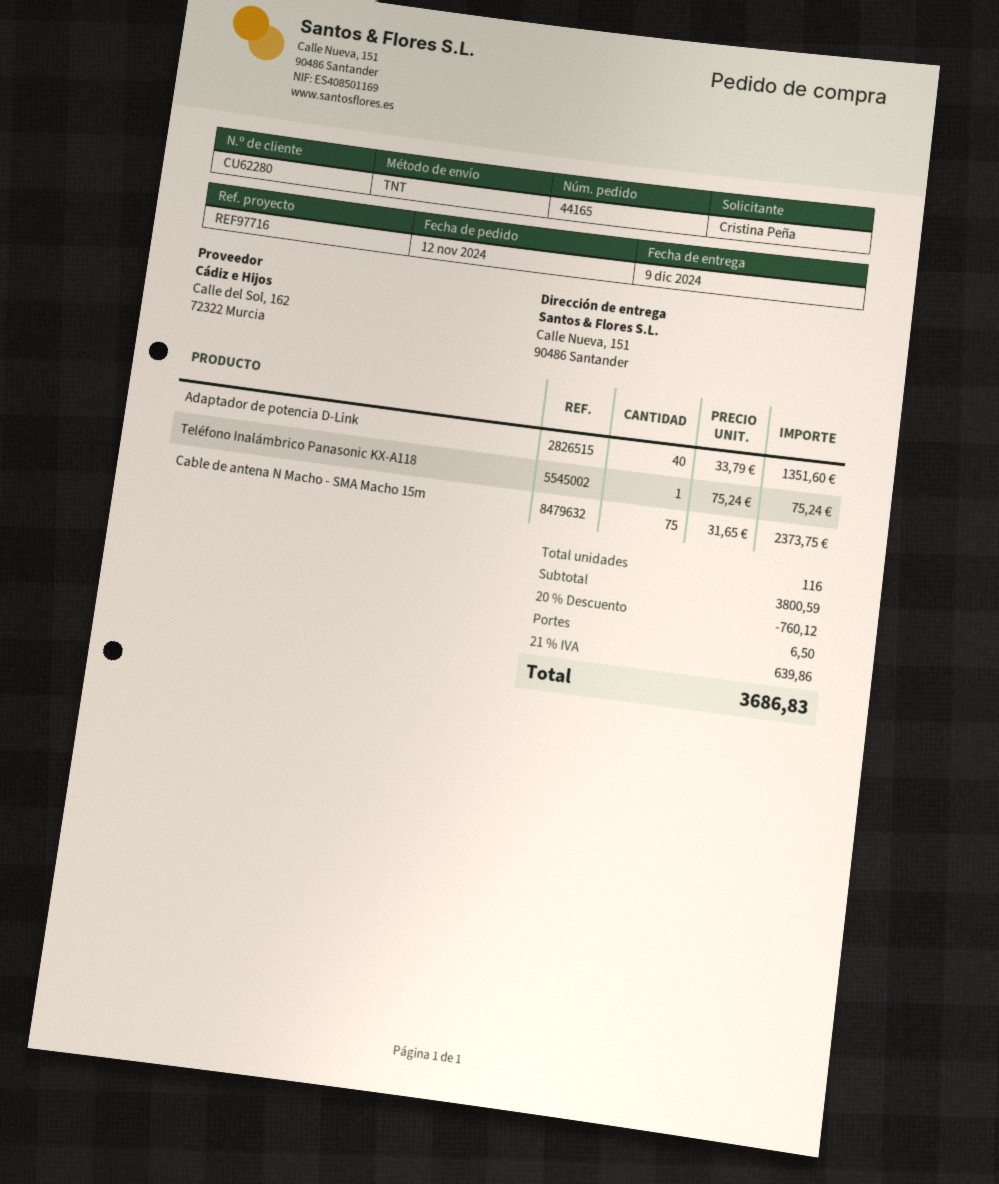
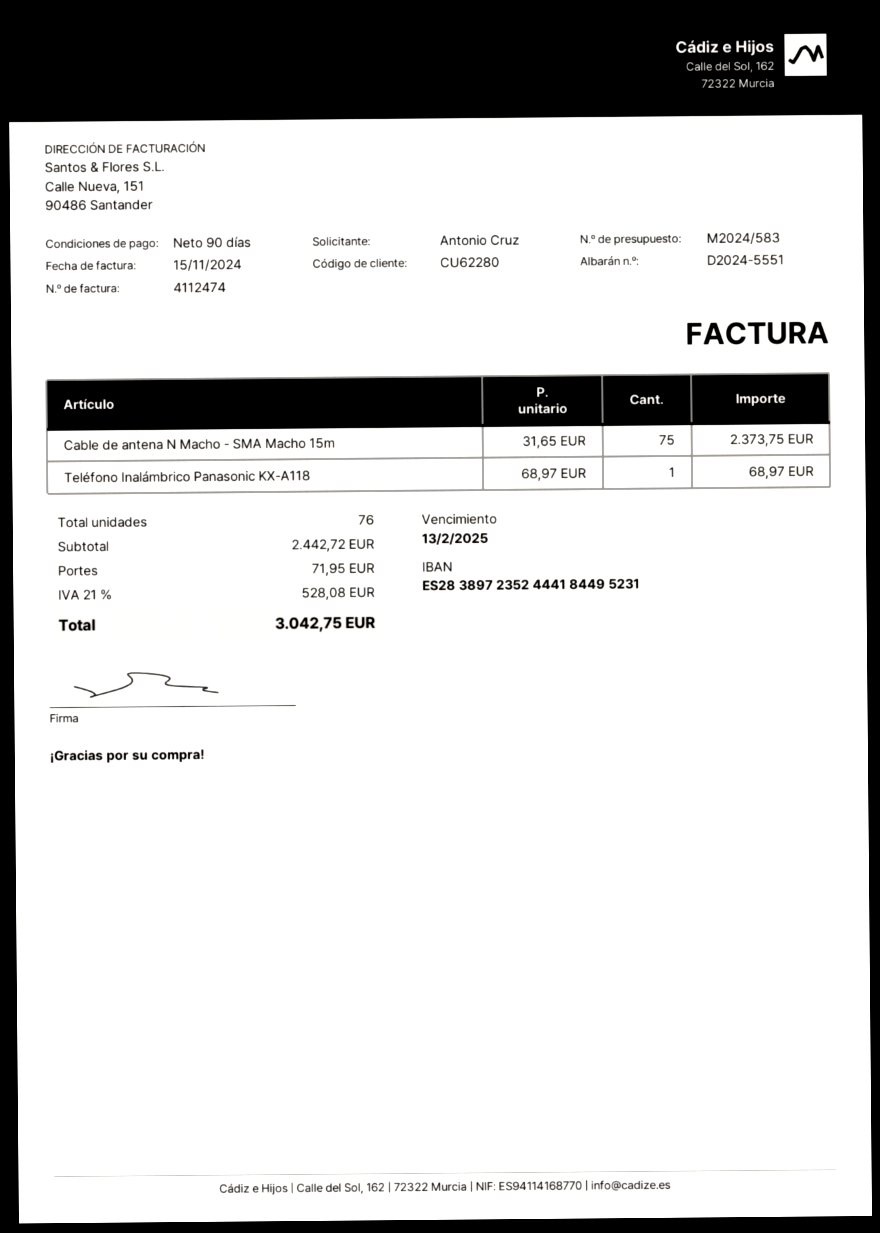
ordered by: Cristina Peña -> Antonio Cruz
Adaptador de potencia D-Link: 40 x 33.79 = 1351.60 -> none
Teléfono Inalámbrico Panasonic KX-A118: 1 x 75.24 = 75.24 -> 1 x 68.97 = 68.97
total quantity: 116 -> 76
subtotal: 3800.59 -> 2442.72
discount: 20% = 760.12 -> none
shipping: 6.50 -> 71.95
tax: 21% = 639.86 -> 21% = 528.08
total: 3686.83 -> 3042.75

